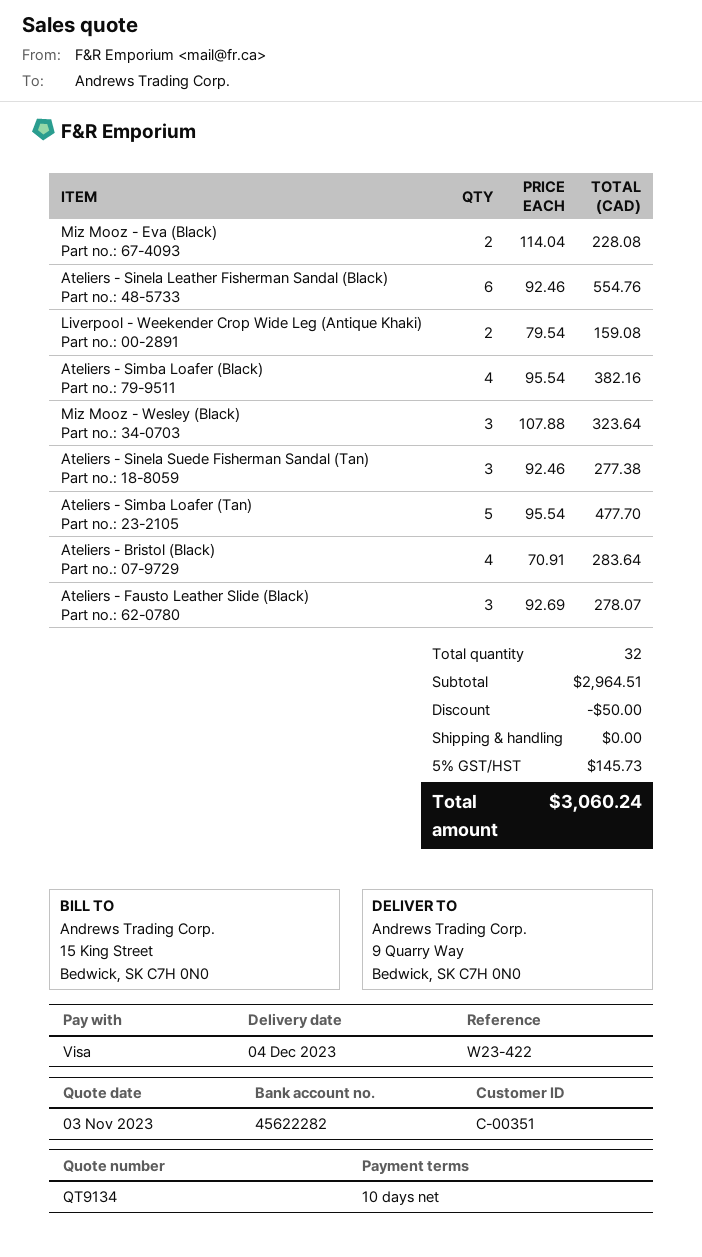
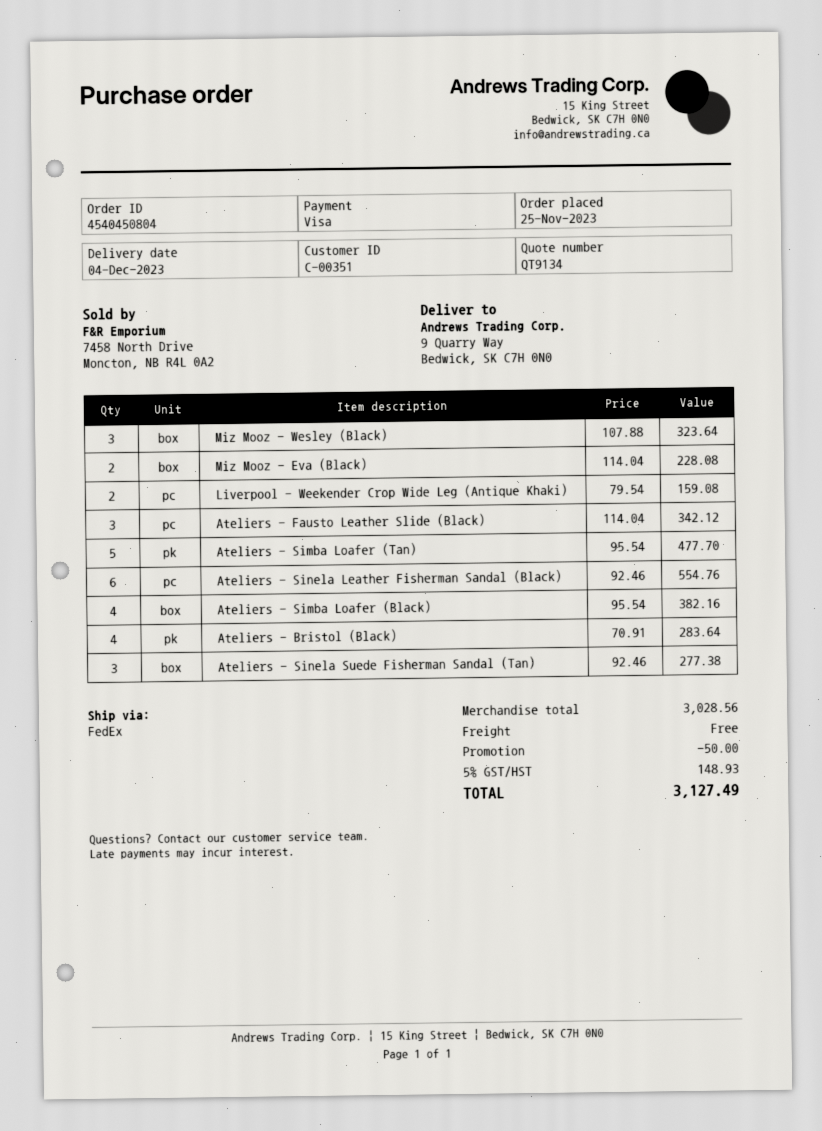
Ateliers - Fausto Leather Slide (Black): 3 x 92.69 = 278.07 -> 3 x 114.04 = 342.12
subtotal: 2964.51 -> 3028.56
tax: 5% = 145.73 -> 5% = 148.93
total: 3060.24 -> 3127.49

